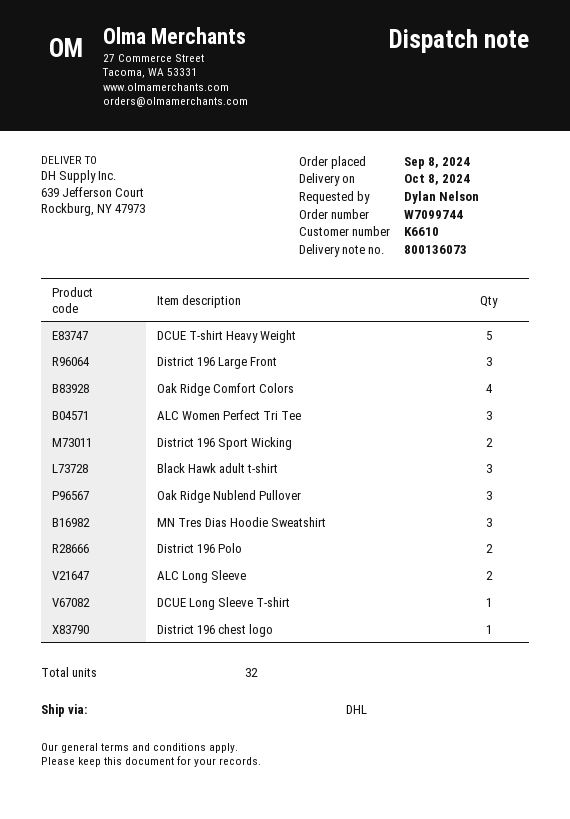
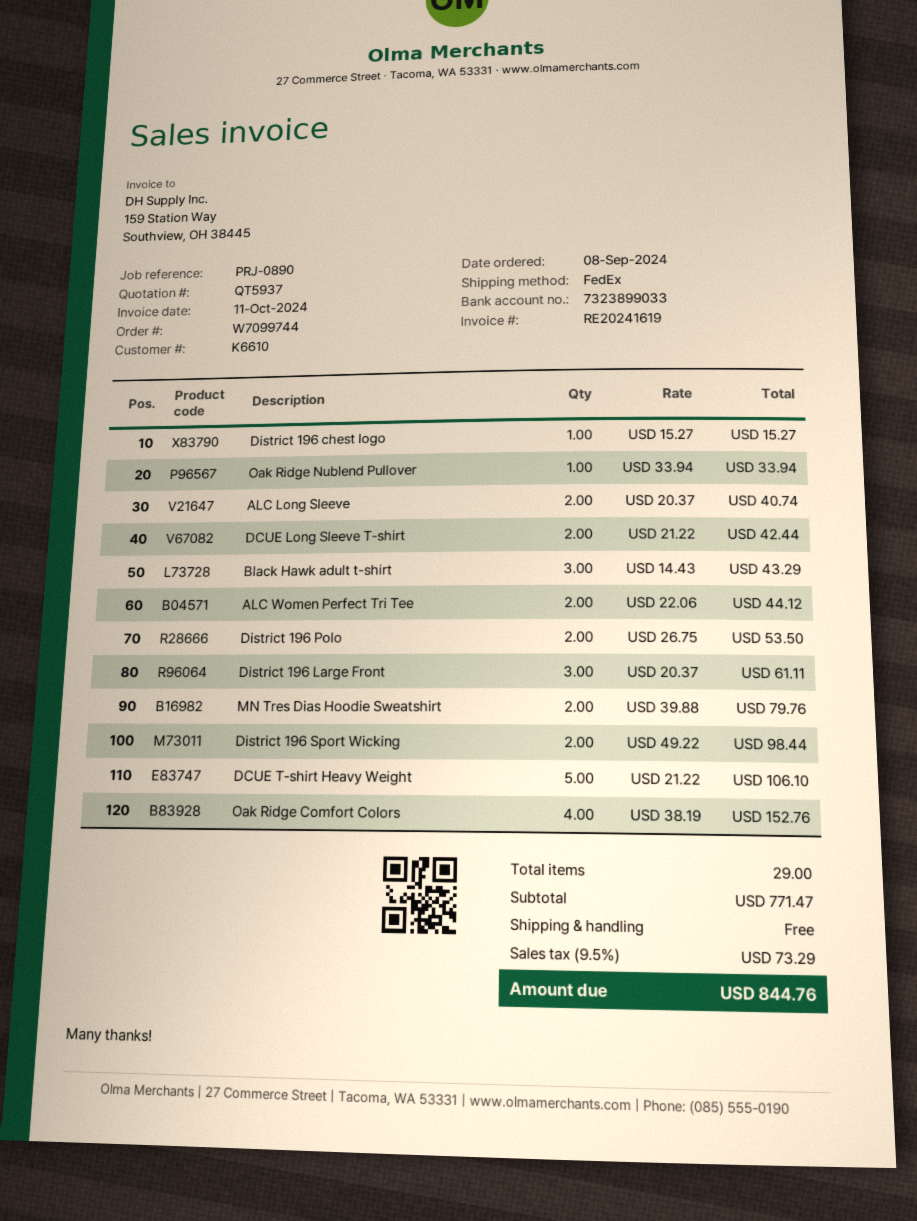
shipping method: DHL -> FedEx
ALC Women Perfect Tri Tee: 3 -> 2
Oak Ridge Nublend Pullover: 3 -> 1
MN Tres Dias Hoodie Sweatshirt: 3 -> 2
DCUE Long Sleeve T-shirt: 1 -> 2
total quantity: 32 -> 29

